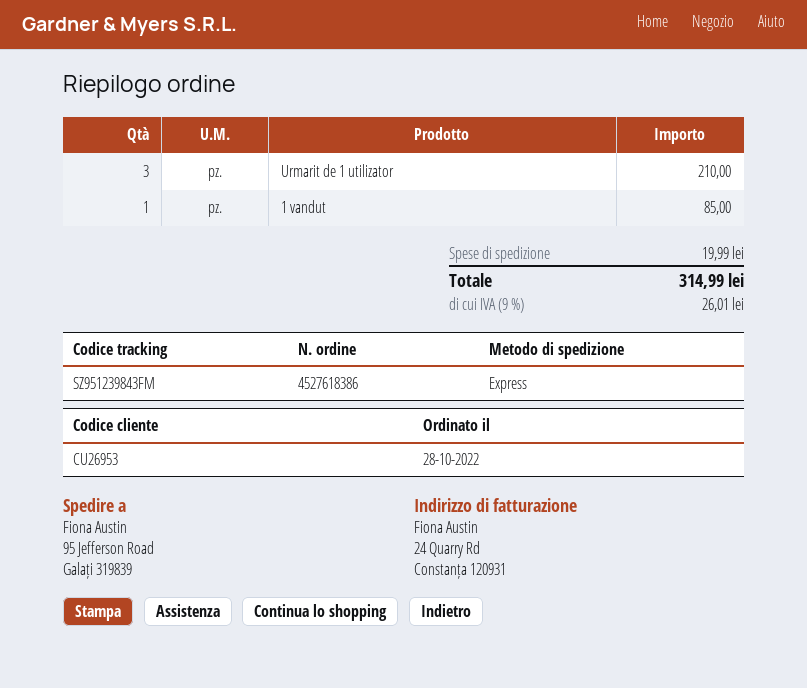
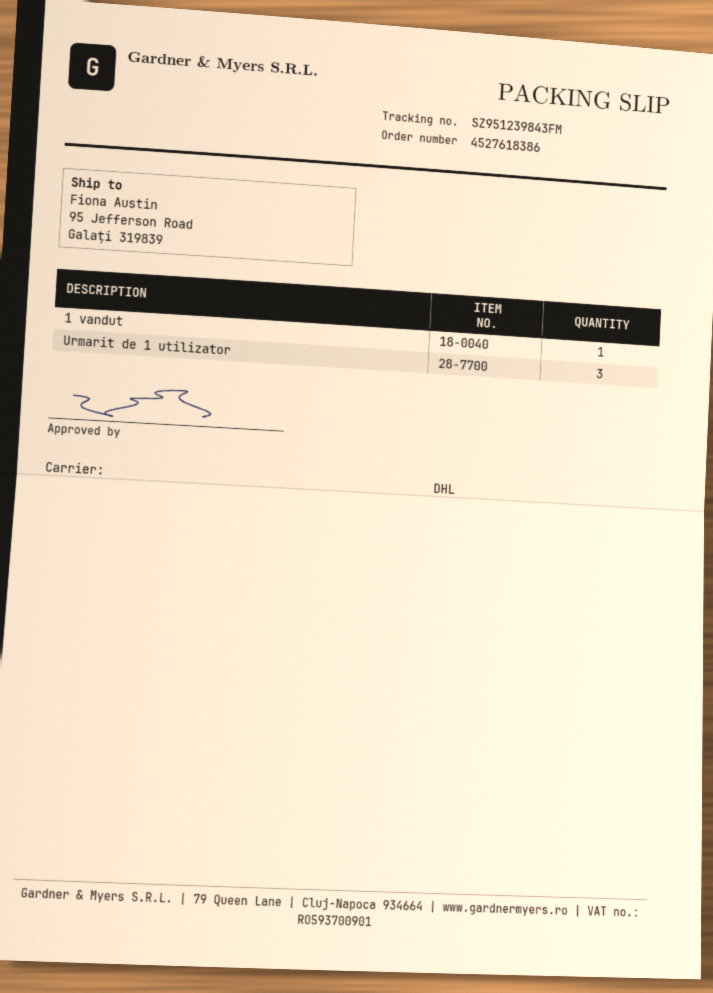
shipping method: express -> DHL

